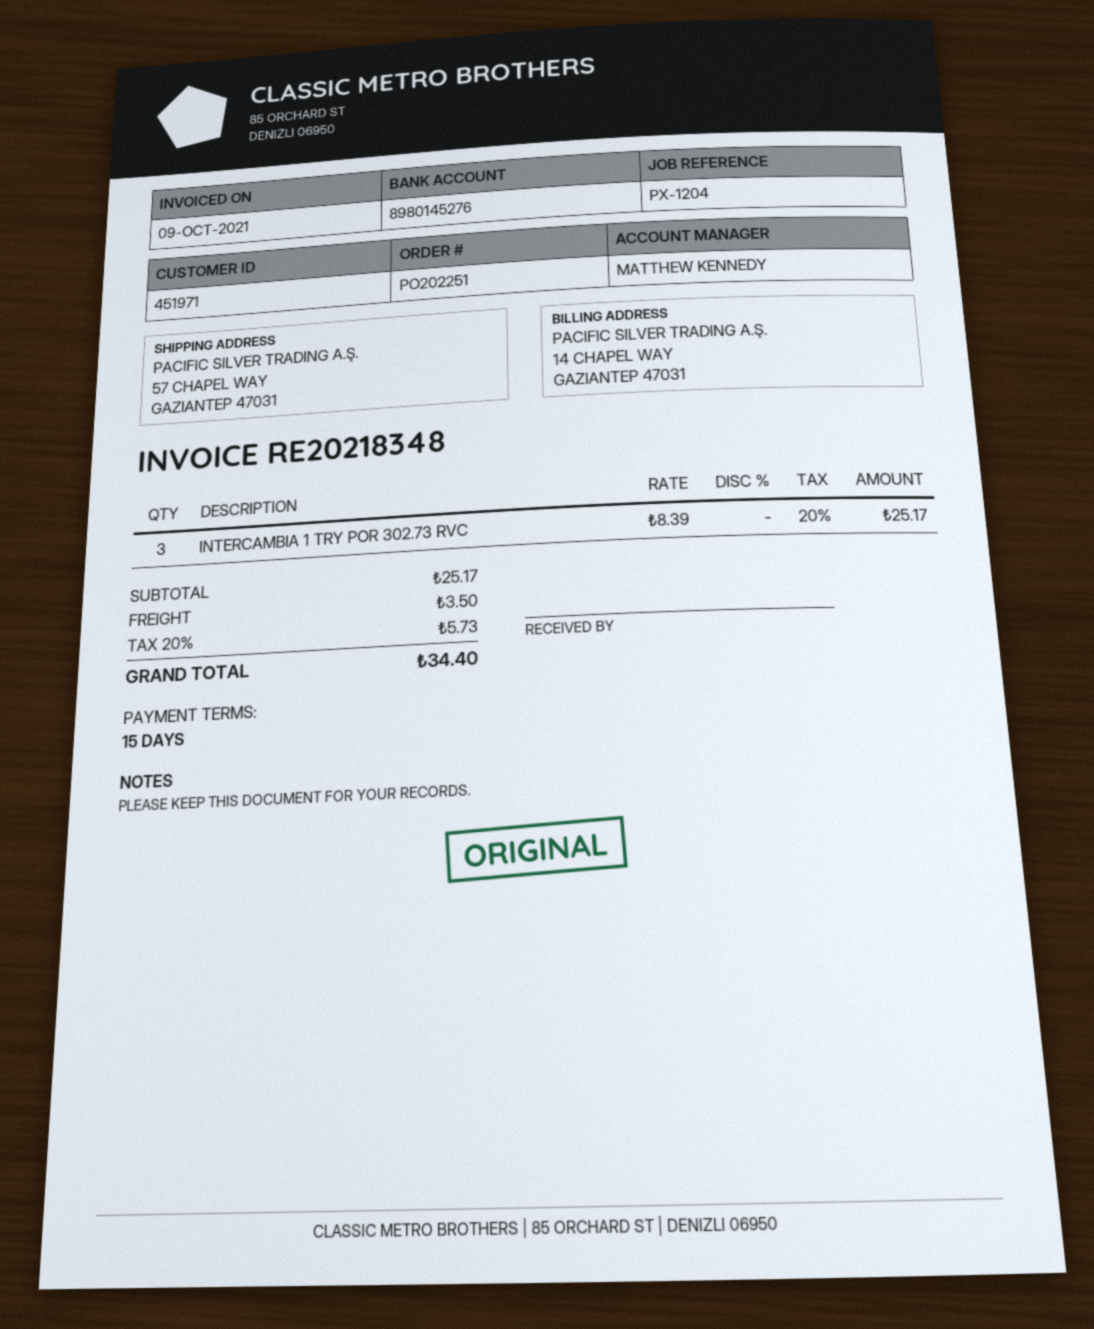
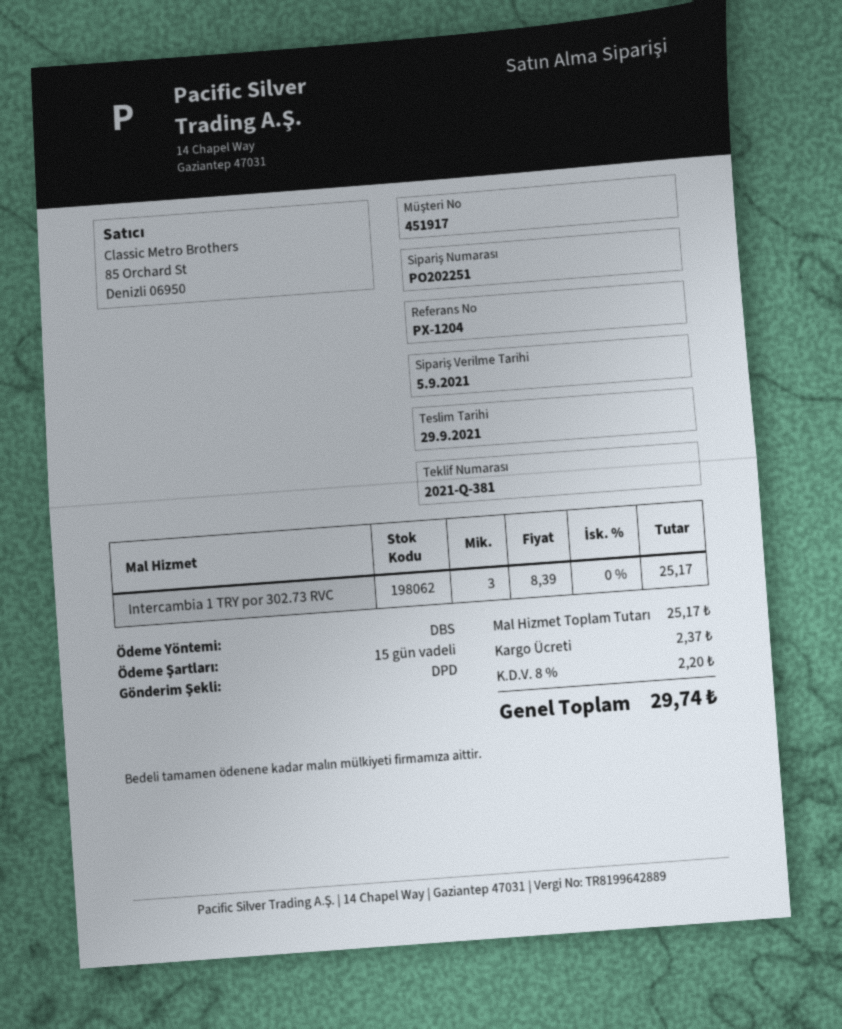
customer number: 451971 -> 451917
shipping: 3.50 -> 2.37
tax: 20% = 5.73 -> 8% = 2.20
total: 34.40 -> 29.74

